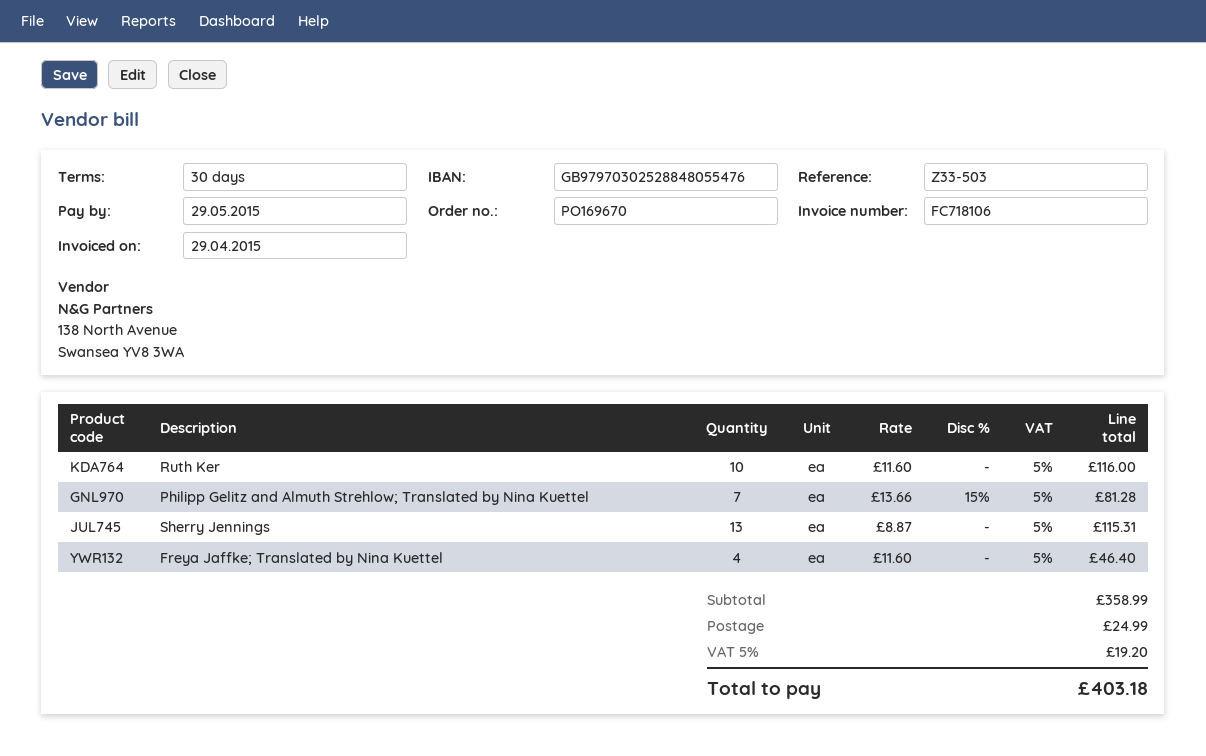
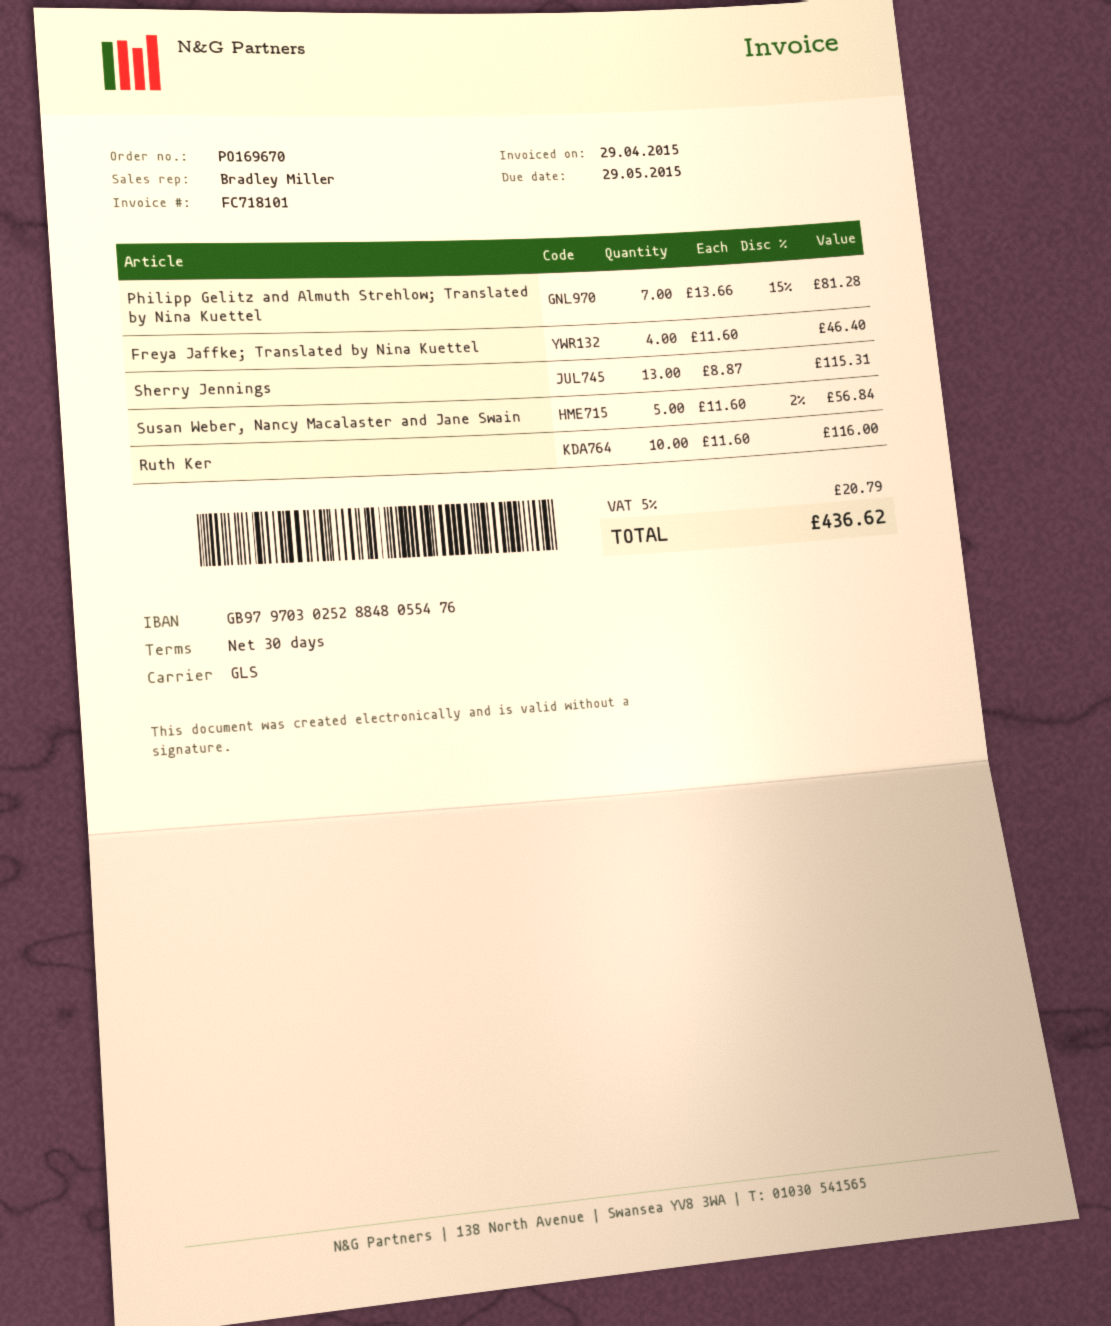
invoice number: FC718106 -> FC718101
Susan Weber, Nancy Macalaster and Jane Swain: none -> 5 x 11.60 - 2% = 56.84
shipping: 24.99 -> none
tax: 5% = 19.20 -> 5% = 20.79
total: 403.18 -> 436.62

